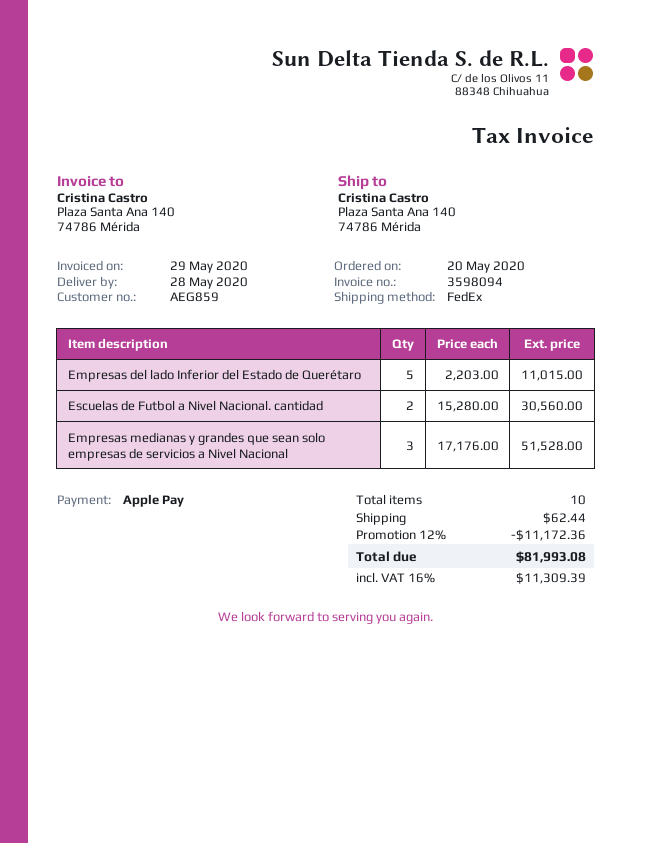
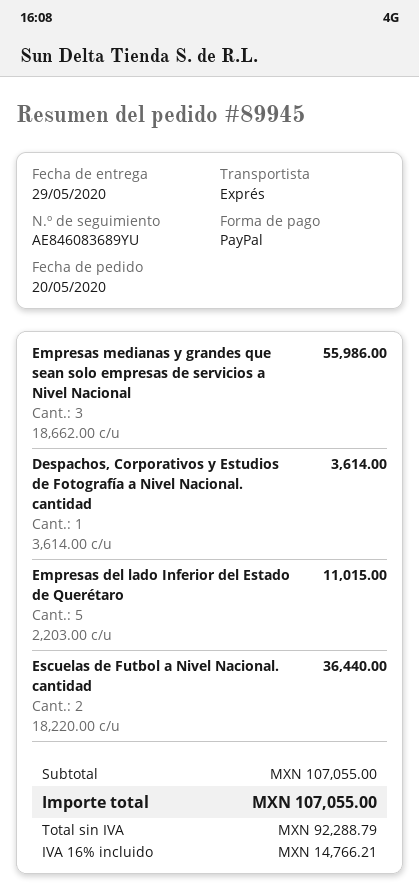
delivery date: 2020-05-28 -> 2020-05-29
payment method: Apple Pay -> PayPal
shipping method: FedEx -> express
Escuelas de Futbol a Nivel Nacional. cantidad: 2 x 15280.00 = 30560.00 -> 2 x 18220.00 = 36440.00
Empresas medianas y grandes que sean solo empresas de servicios a Nivel Nacional: 3 x 17176.00 = 51528.00 -> 3 x 18662.00 = 55986.00
Despachos, Corporativos y Estudios de Fotografía a Nivel Nacional. cantidad: none -> 1 x 3614.00 = 3614.00
discount: 12% = 11172.36 -> none
shipping: 62.44 -> none
tax: 16% = 11309.39 -> 16% = 14766.21
total: 81993.08 -> 107055.00

